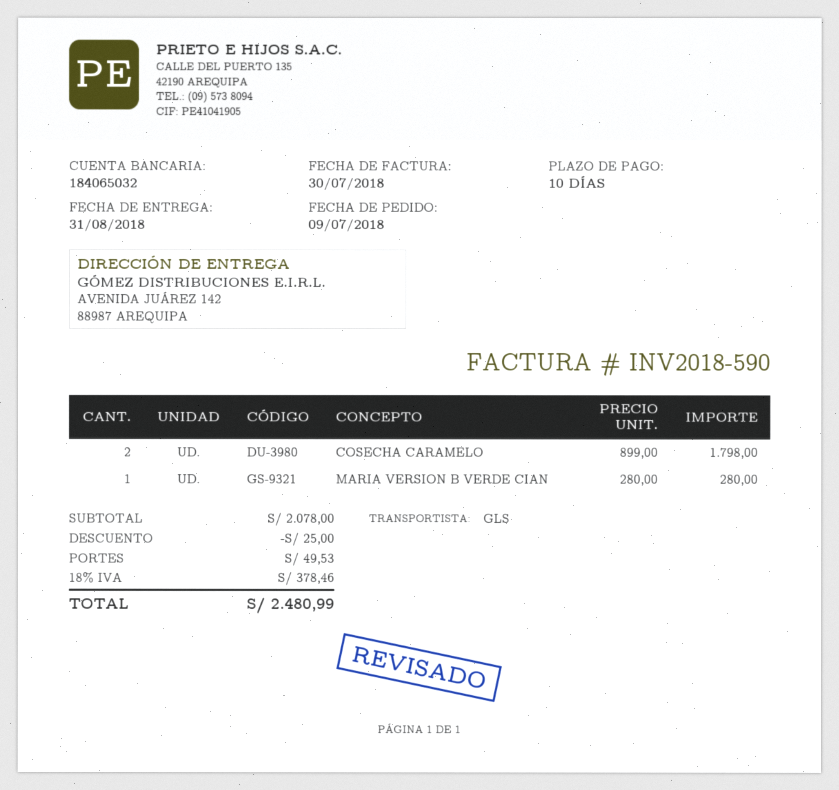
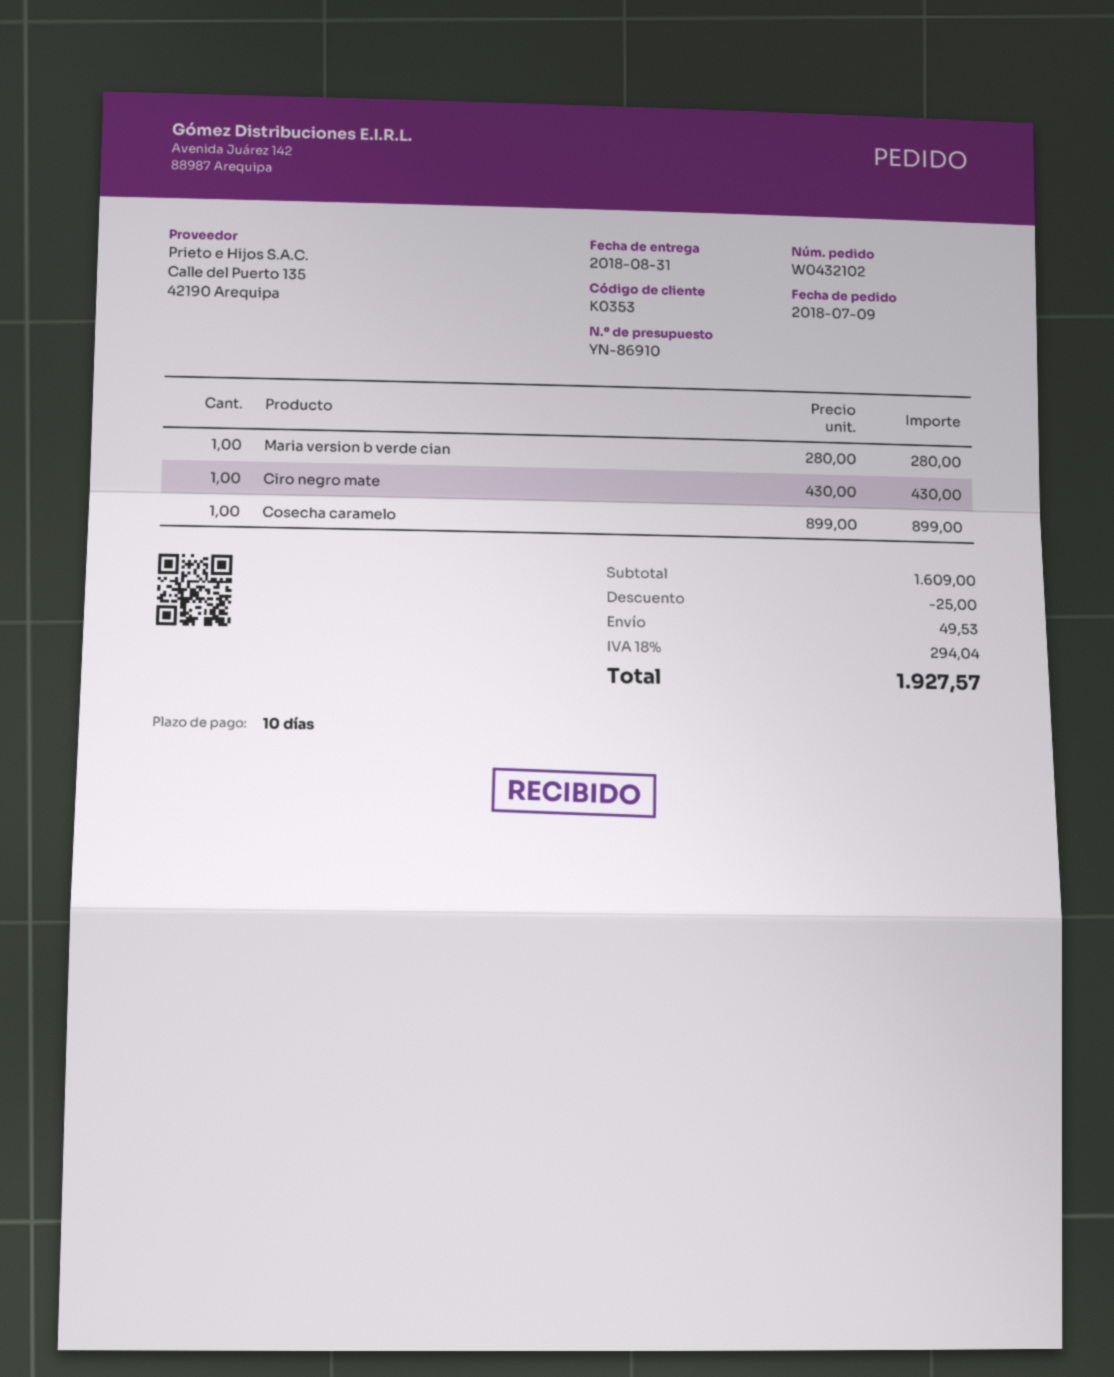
COSECHA CARAMELO: 2 x 899.00 = 1798.00 -> 1 x 899.00 = 899.00
Ciro negro mate: none -> 1 x 430.00 = 430.00
subtotal: 2078.00 -> 1609.00
tax: 18% = 378.46 -> 18% = 294.04
total: 2480.99 -> 1927.57

